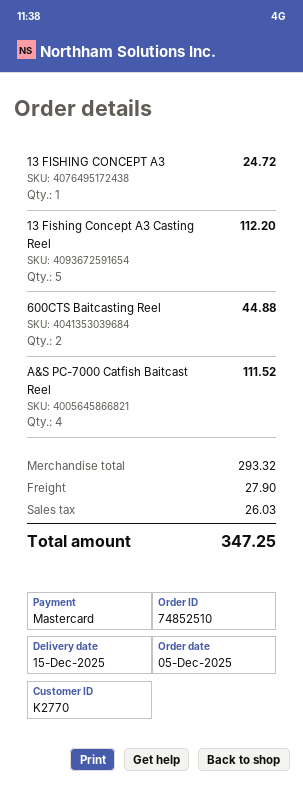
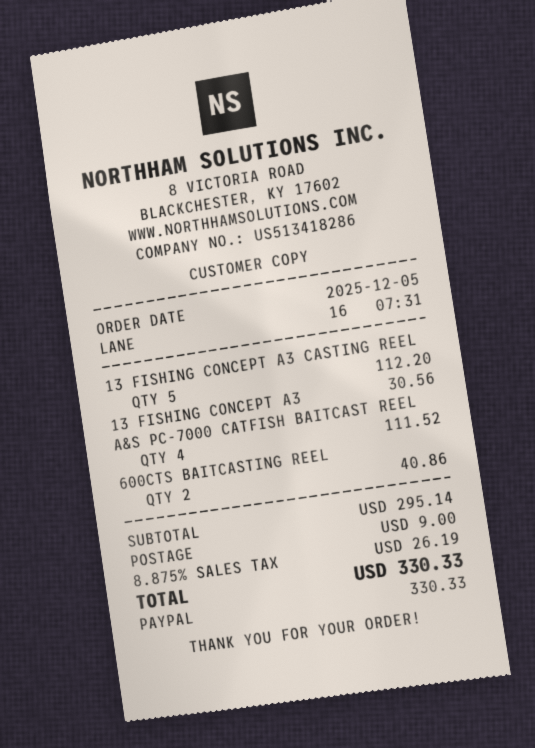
payment method: Mastercard -> PayPal
13 FISHING CONCEPT A3: 1 for 24.72 -> 1 for 30.56
600CTS Baitcasting Reel: 2 for 44.88 -> 2 for 40.86
subtotal: 293.32 -> 295.14
shipping: 27.90 -> 9.00
tax: 26.03 -> 26.19
total: 347.25 -> 330.33

